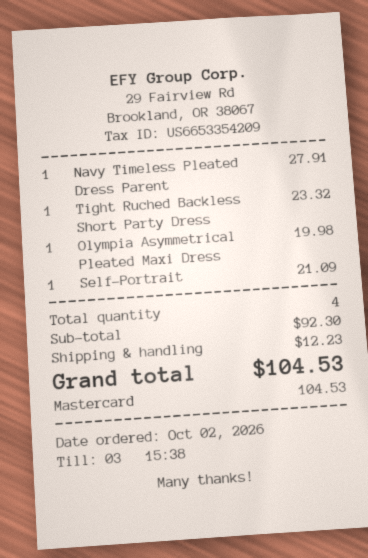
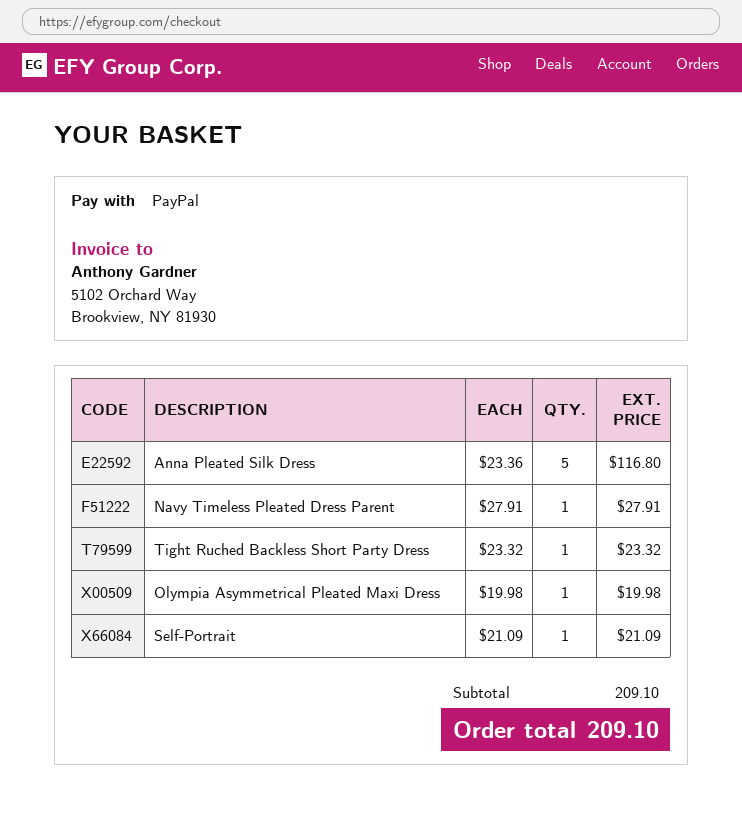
payment method: Mastercard -> PayPal
Anna Pleated Silk Dress: none -> 5 x 23.36 = 116.80
subtotal: 92.30 -> 209.10
shipping: 12.23 -> none
total: 104.53 -> 209.10

